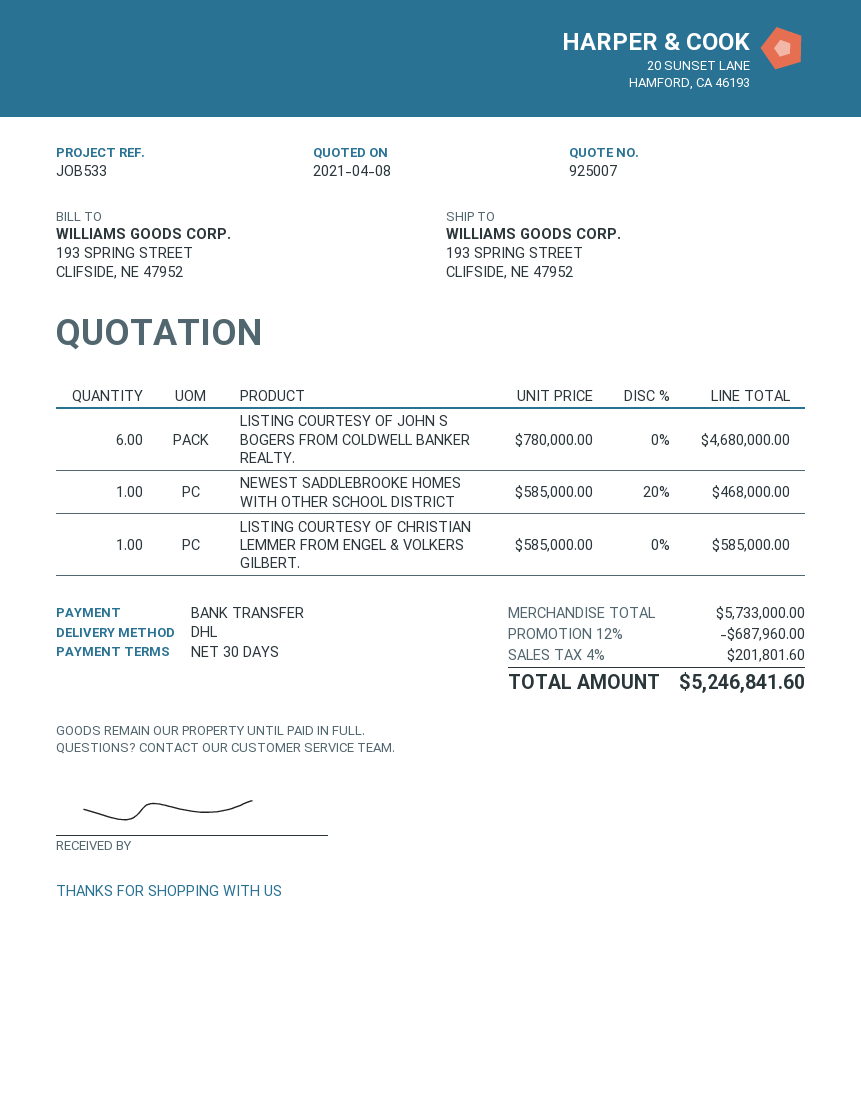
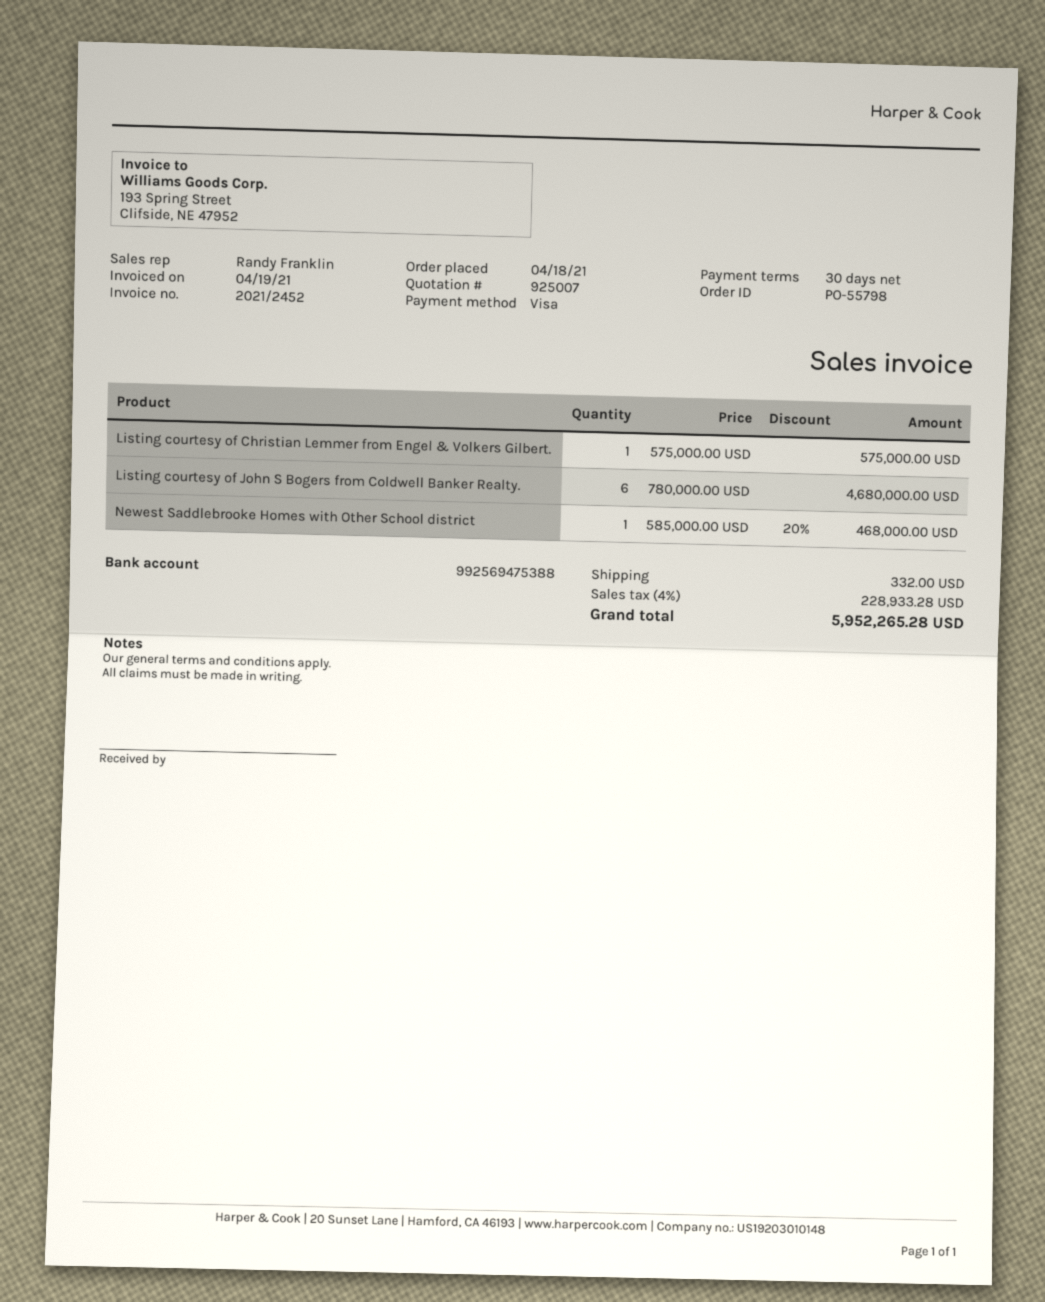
payment method: bank transfer -> Visa
LISTING COURTESY OF CHRISTIAN LEMMER FROM ENGEL & VOLKERS GILBERT.: 1 x 585000.00 = 585000.00 -> 1 x 575000.00 = 575000.00
discount: 12% = 687960.00 -> none
shipping: none -> 332.00
tax: 4% = 201801.60 -> 4% = 228933.28
total: 5246841.60 -> 5952265.28

